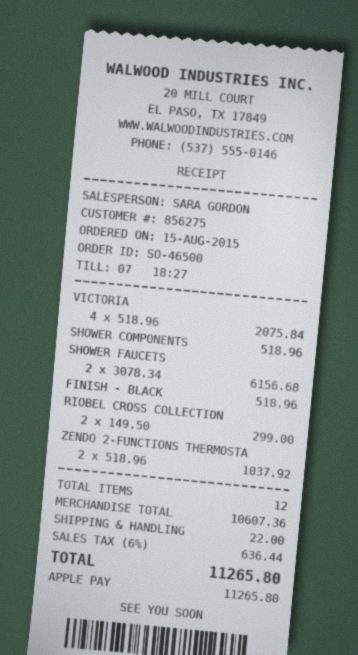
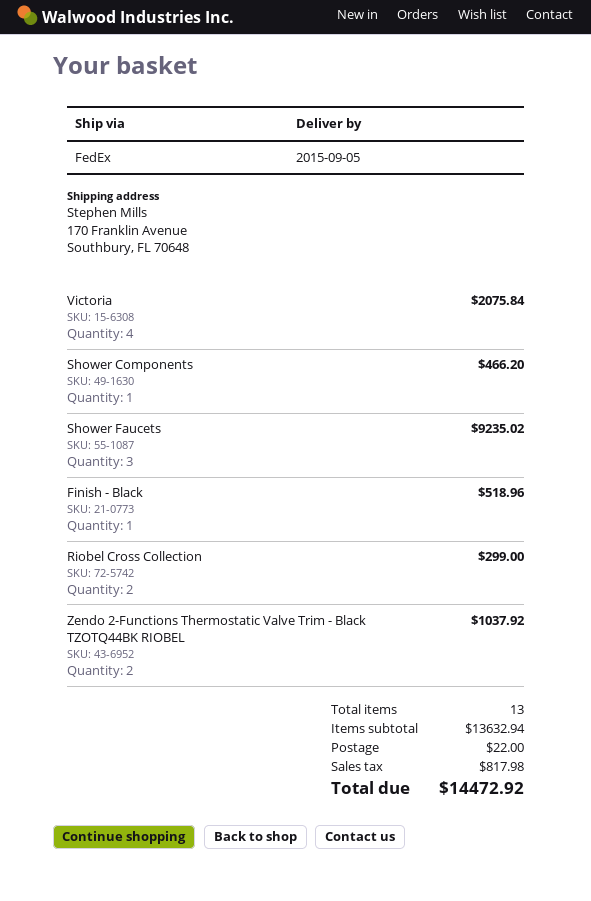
SHOWER COMPONENTS: 1 for 518.96 -> 1 for 466.20
SHOWER FAUCETS: 2 for 6156.68 -> 3 for 9235.02
total quantity: 12 -> 13
subtotal: 10607.36 -> 13632.94
tax: 636.44 -> 817.98
total: 11265.80 -> 14472.92

